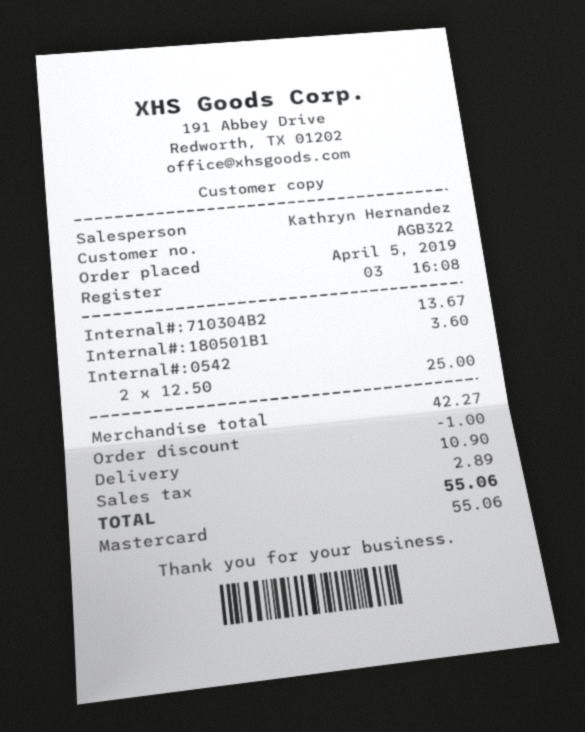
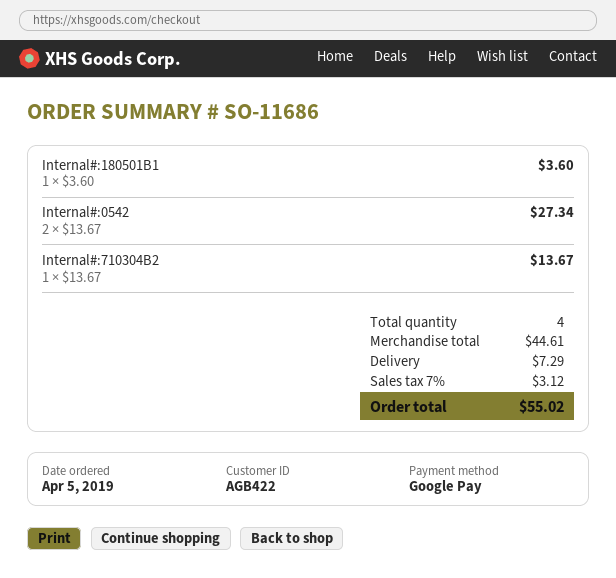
customer number: AGB322 -> AGB422
payment method: Mastercard -> Google Pay
Internal#:0542: 2 x 12.50 = 25.00 -> 2 x 13.67 = 27.34
subtotal: 42.27 -> 44.61
discount: 1.00 -> none
shipping: 10.90 -> 7.29
tax: 2.89 -> 3.12
total: 55.06 -> 55.02

